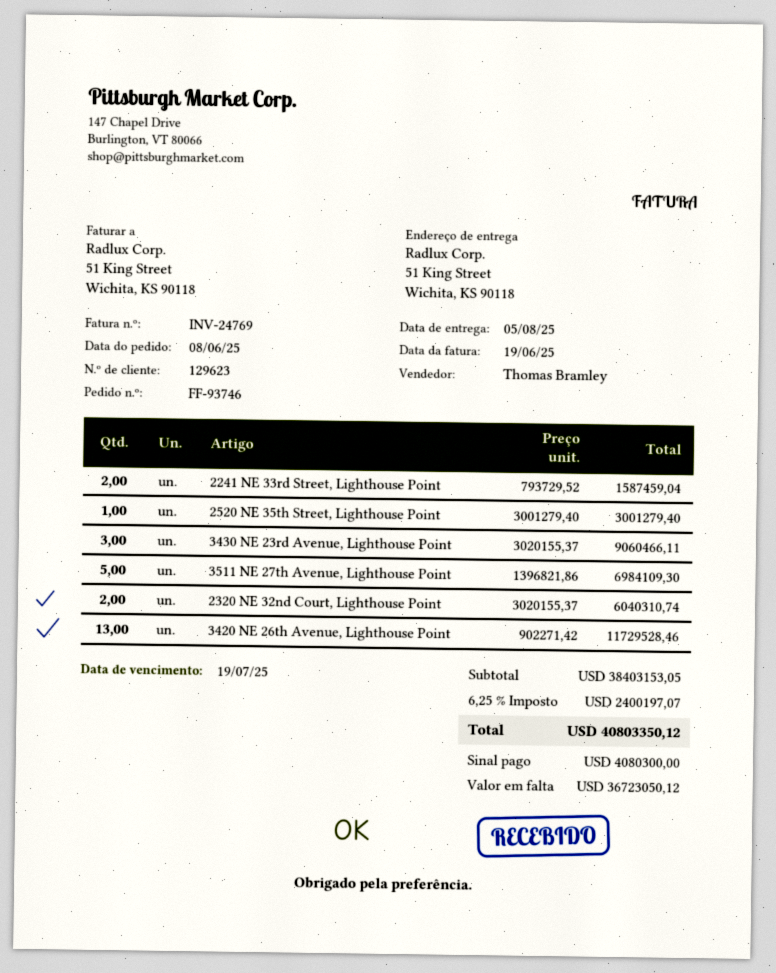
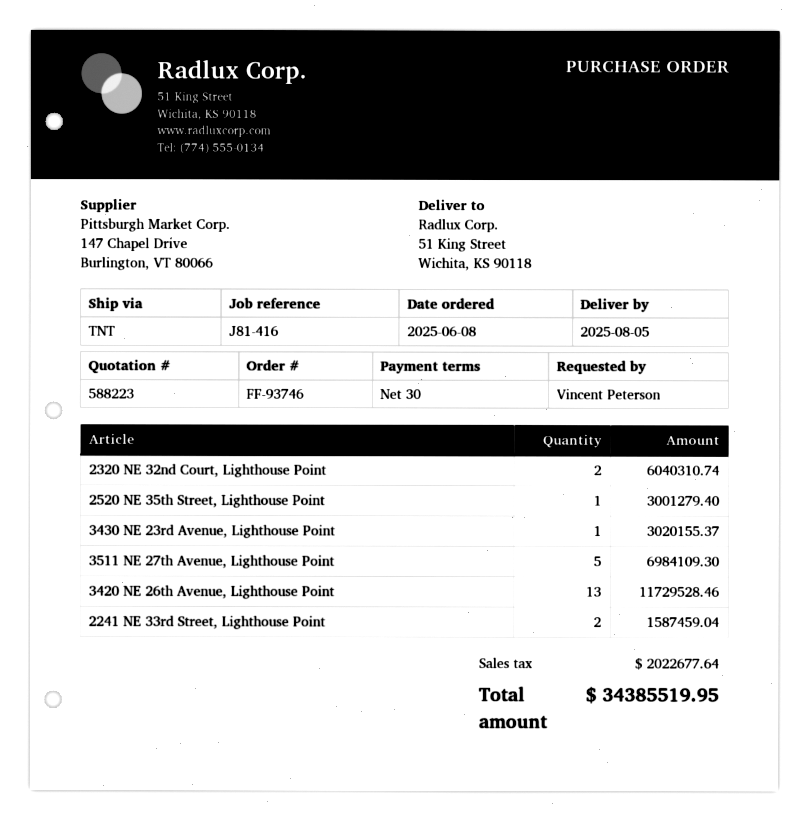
3430 NE 23rd Avenue, Lighthouse Point: 3 for 9060466.11 -> 1 for 3020155.37
tax: 2400197.07 -> 2022677.64
total: 40803350.12 -> 34385519.95

